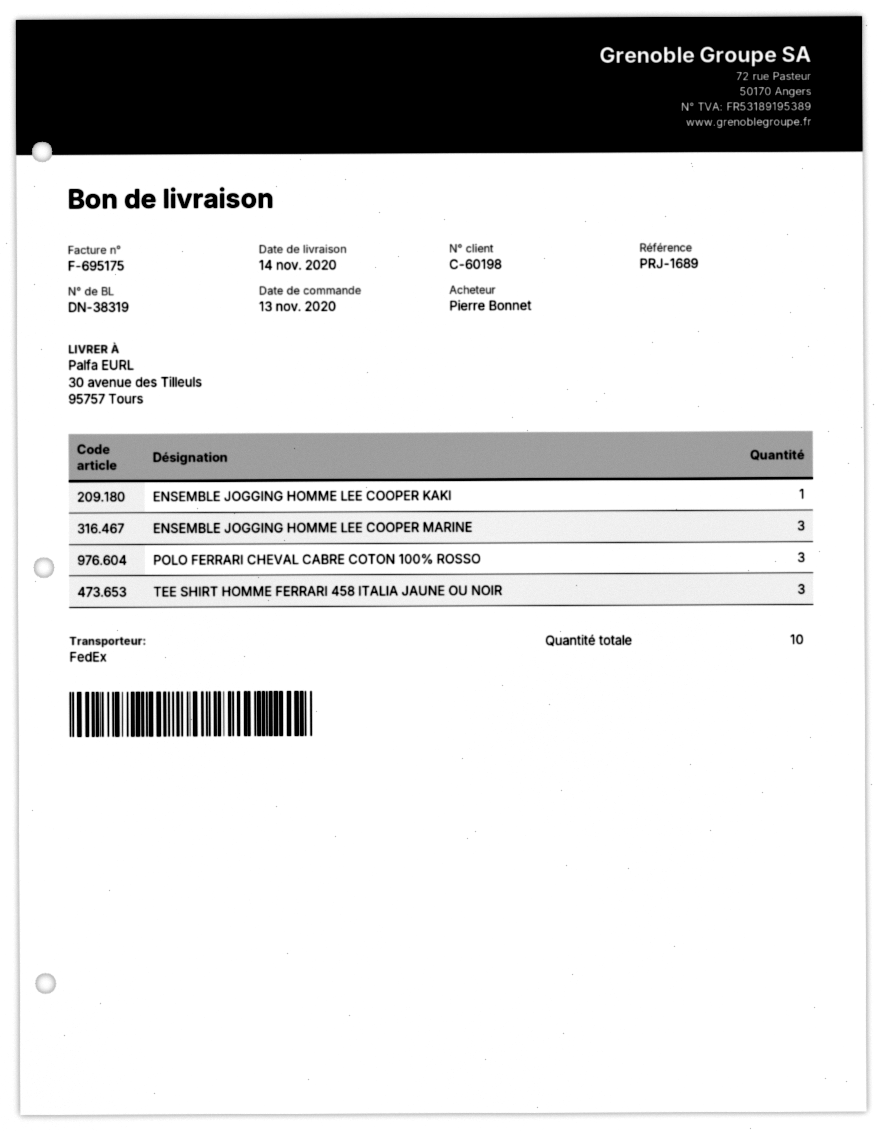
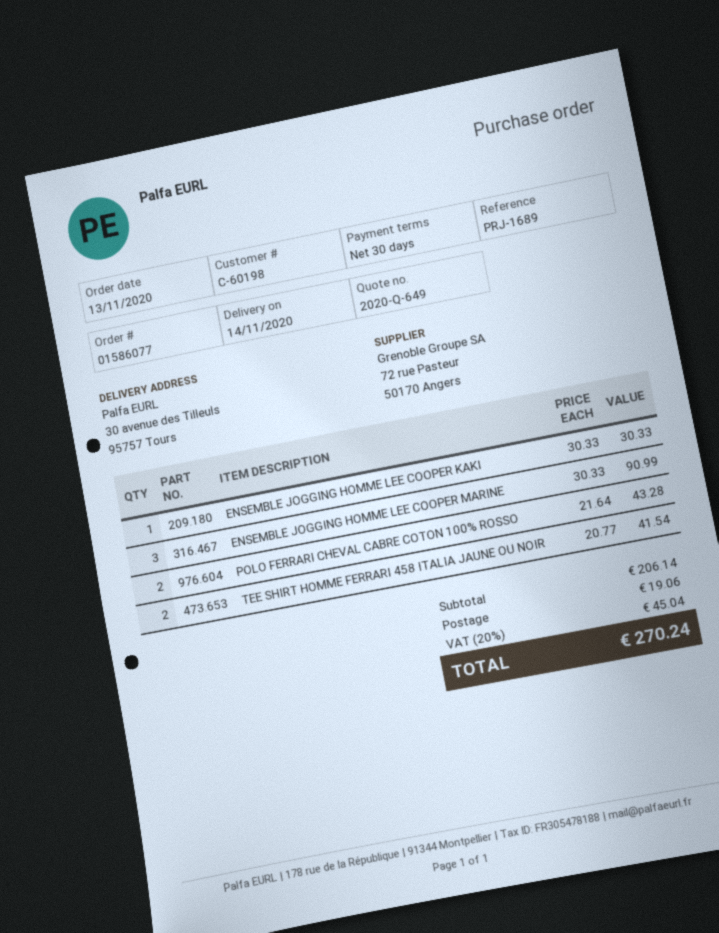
POLO FERRARI CHEVAL CABRE COTON 100% ROSSO: 3 -> 2
TEE SHIRT HOMME FERRARI 458 ITALIA JAUNE OU NOIR: 3 -> 2

